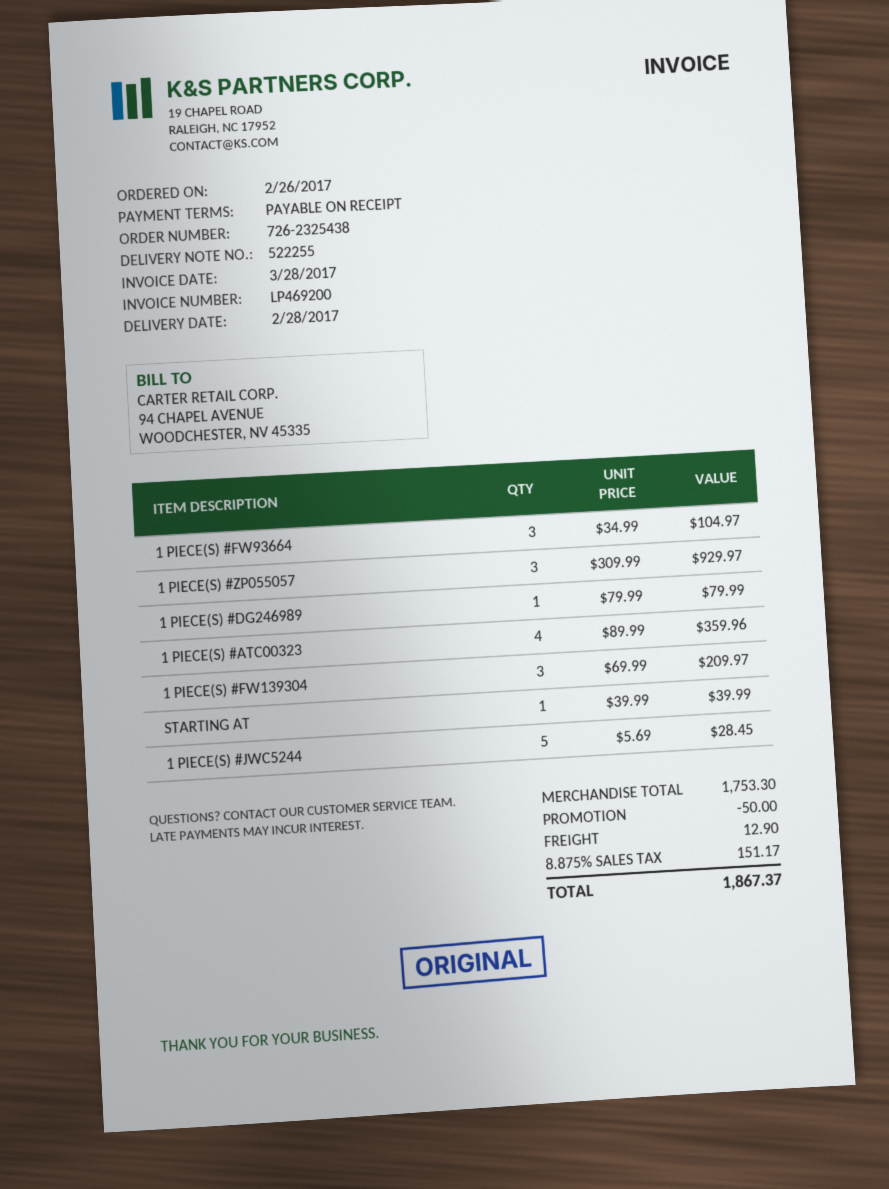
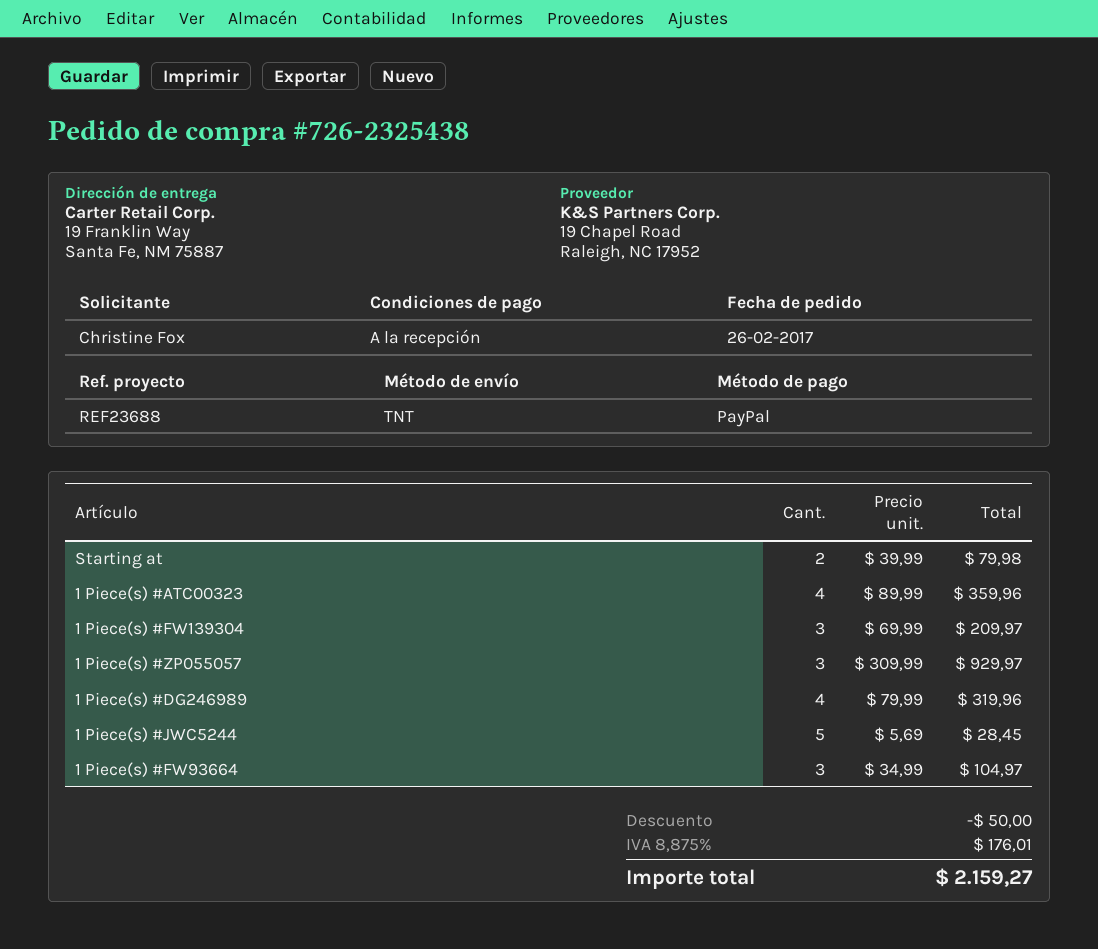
1 PIECE(S) #DG246989: 1 x 79.99 = 79.99 -> 4 x 79.99 = 319.96
STARTING AT: 1 x 39.99 = 39.99 -> 2 x 39.99 = 79.98
shipping: 12.90 -> none
tax: 8.875% = 151.17 -> 8.875% = 176.01
total: 1867.37 -> 2159.27

